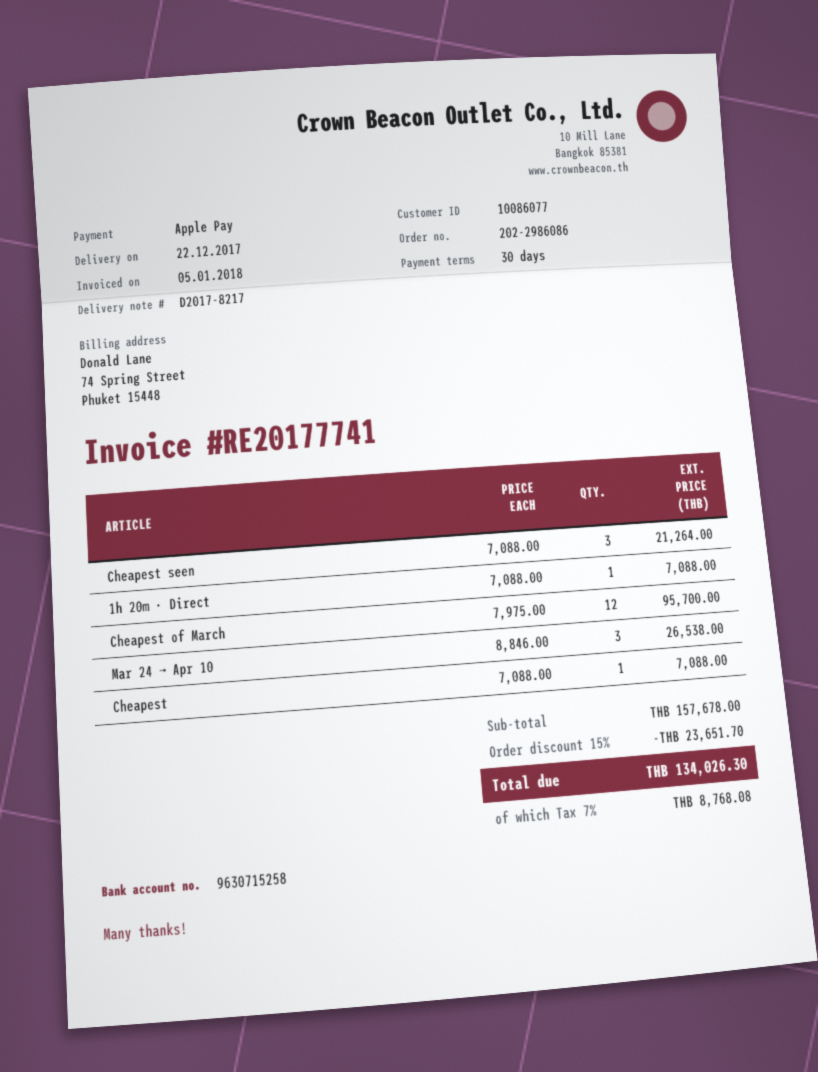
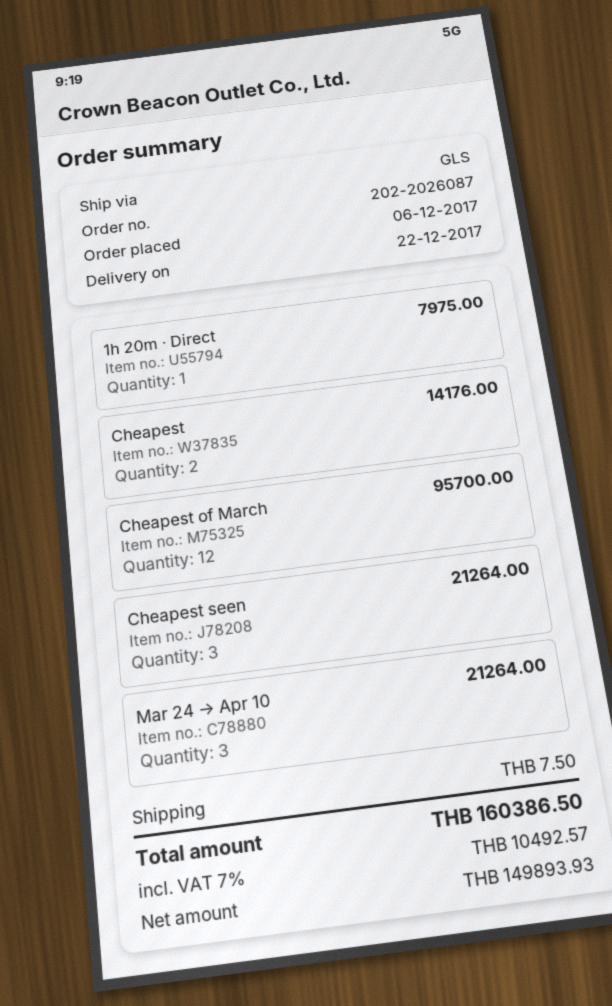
order number: 202-2986086 -> 202-2026087
1h 20m · Direct: 1 for 7088.00 -> 1 for 7975.00
Mar 24 → Apr 10: 3 for 26538.00 -> 3 for 21264.00
Cheapest: 1 for 7088.00 -> 2 for 14176.00
discount: 15% = 23651.70 -> none
shipping: none -> 7.50
tax: 7% = 8768.08 -> 7% = 10492.57
total: 134026.30 -> 160386.50

